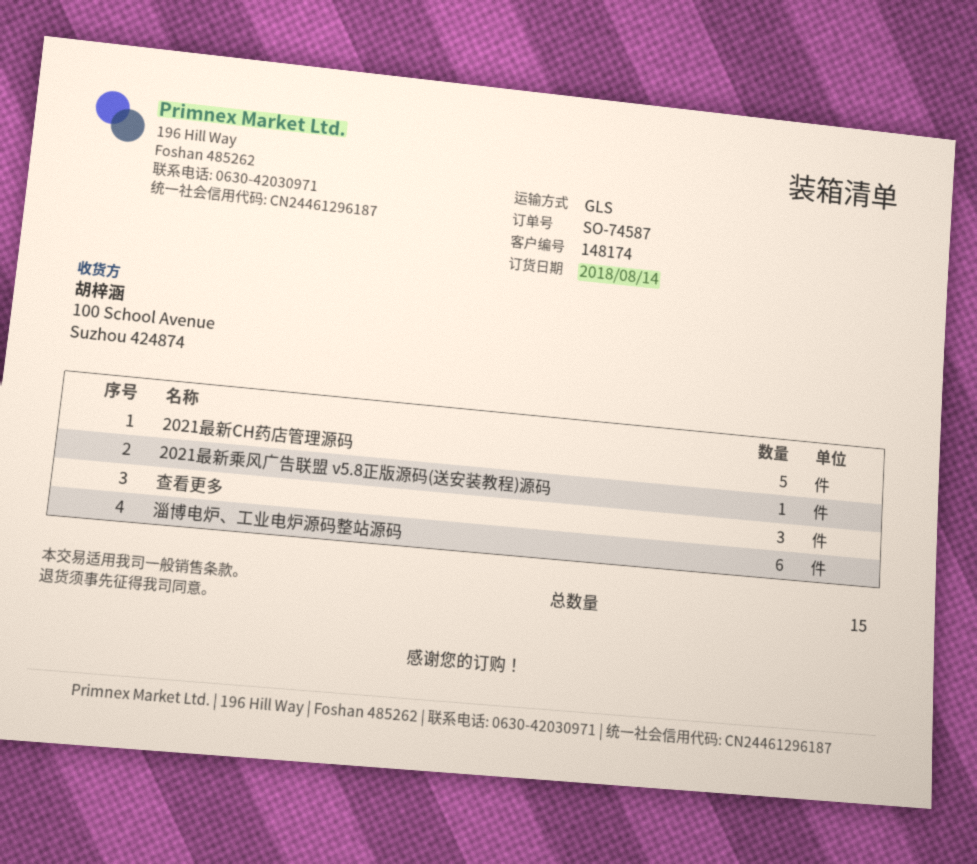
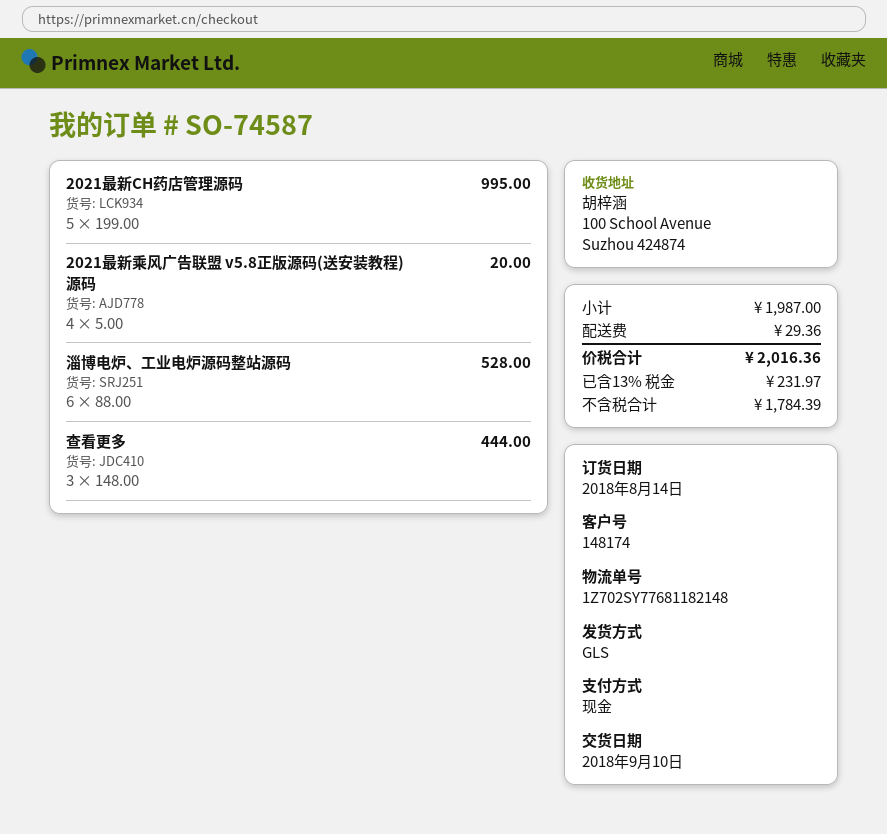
2021最新乘风广告联盟 v5.8正版源码(送安装教程)源码: 1 -> 4

